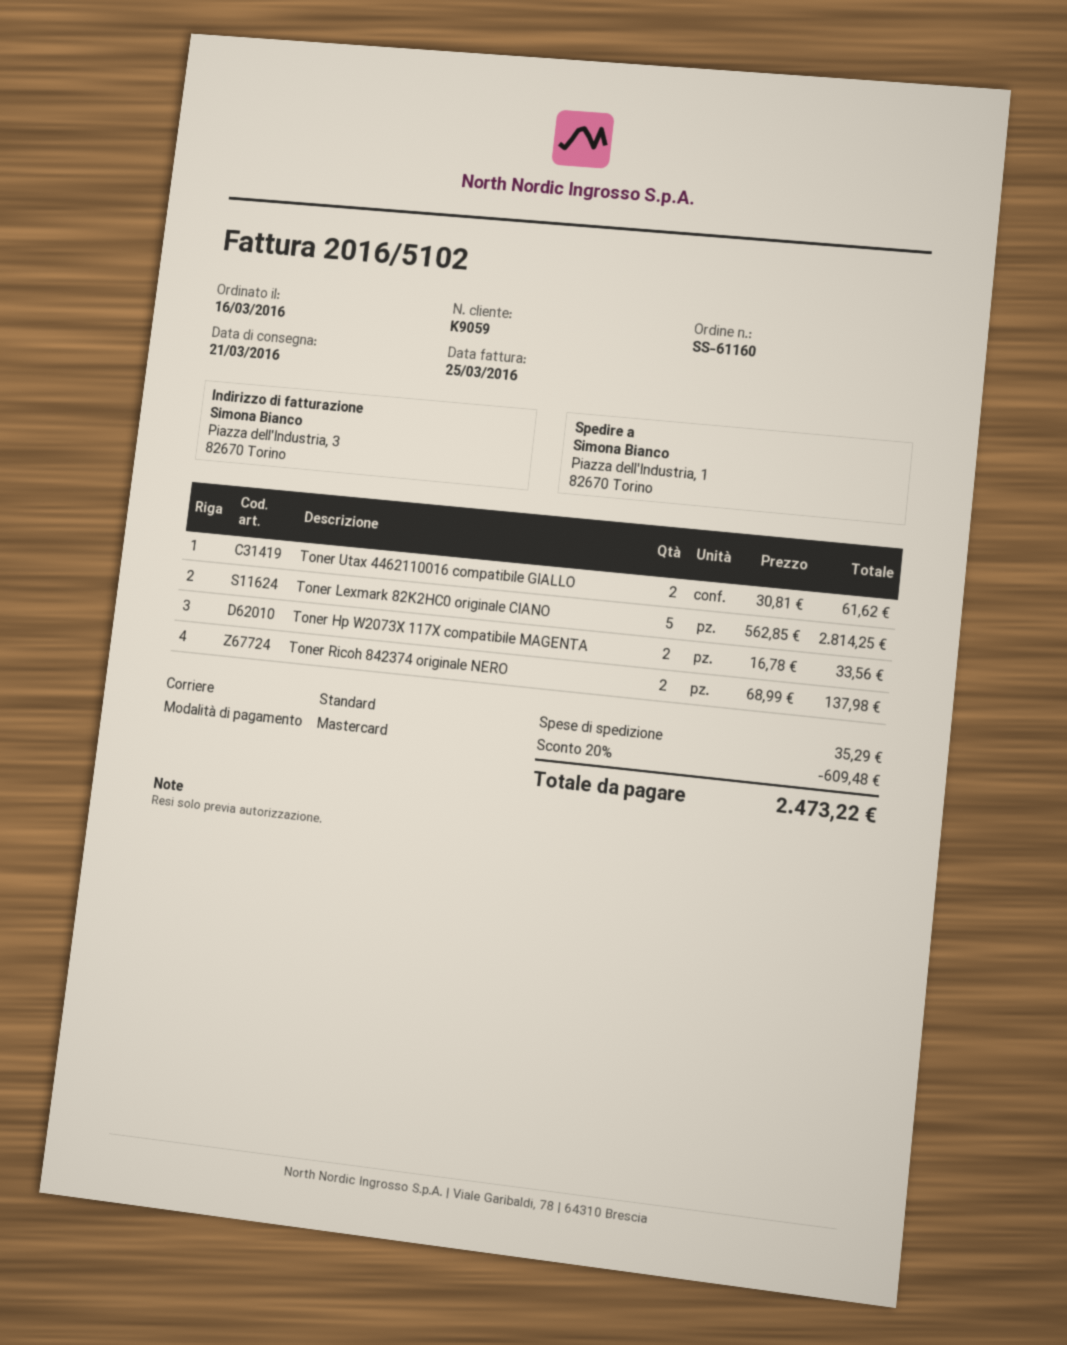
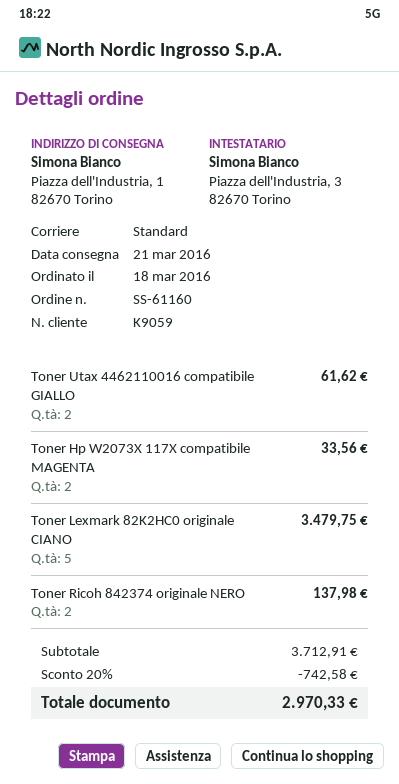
order date: 2016-03-16 -> 2016-03-18
Toner Lexmark 82K2HC0 originale CIANO: 5 for 2814.25 -> 5 for 3479.75
discount: 20% = 609.48 -> 20% = 742.58
shipping: 35.29 -> none
total: 2473.22 -> 2970.33

